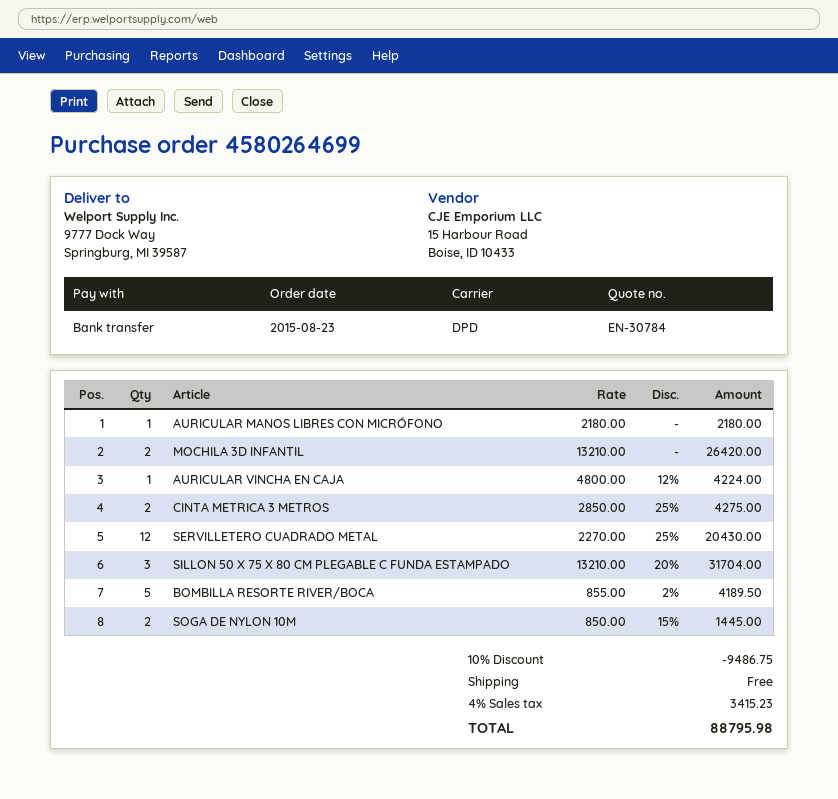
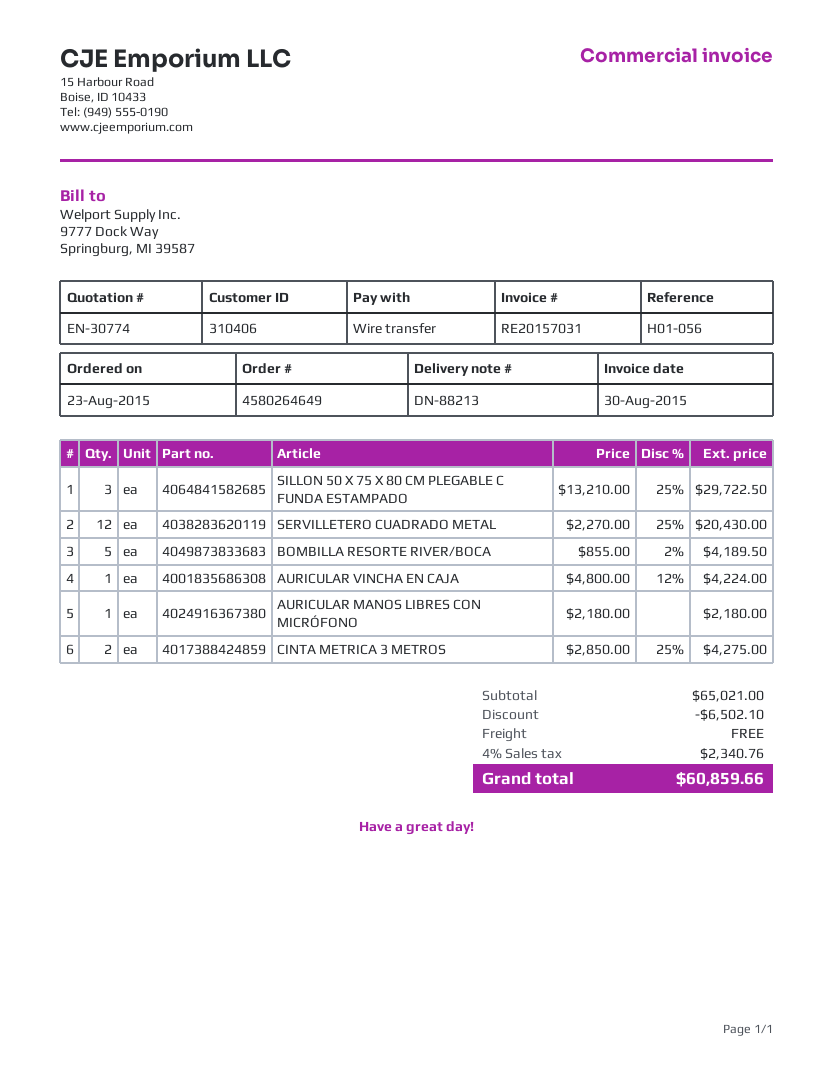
quote number: EN-30784 -> EN-30774
order number: 4580264699 -> 4580264649
MOCHILA 3D INFANTIL: 2 x 13210.00 = 26420.00 -> none
SILLON 50 X 75 X 80 CM PLEGABLE C FUNDA ESTAMPADO: 3 x 13210.00 - 20% = 31704.00 -> 3 x 13210.00 - 25% = 29722.50
SOGA DE NYLON 10M: 2 x 850.00 - 15% = 1445.00 -> none
discount: 9486.75 -> 6502.10
tax: 4% = 3415.23 -> 4% = 2340.76
total: 88795.98 -> 60859.66

